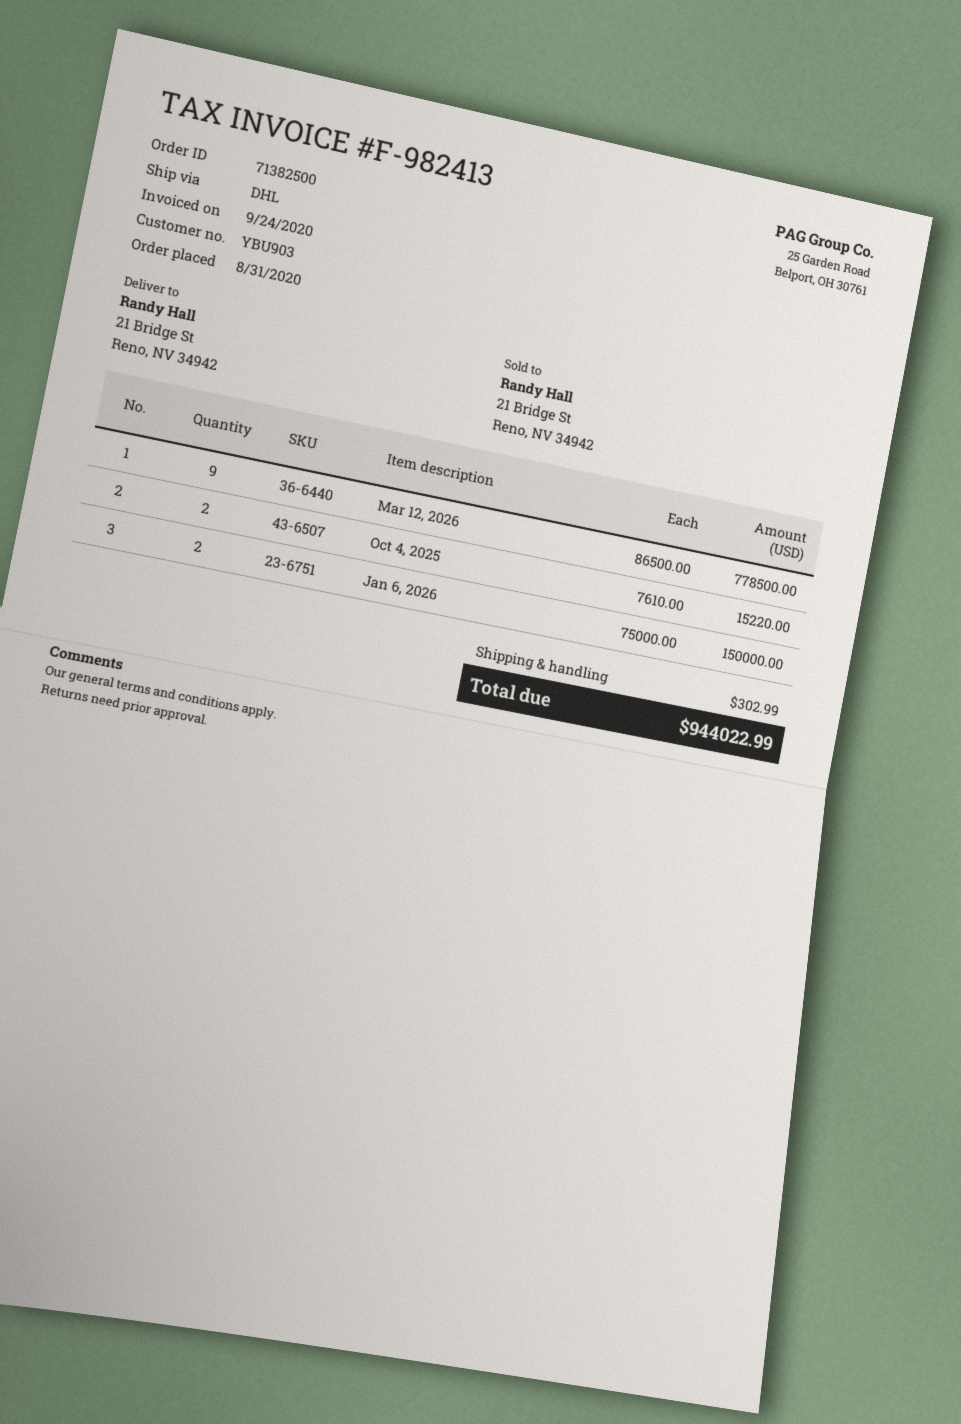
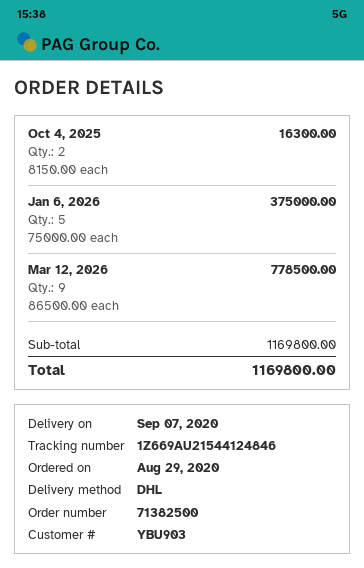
order date: 2020-08-31 -> 2020-08-29
Oct 4, 2025: 2 x 7610.00 = 15220.00 -> 2 x 8150.00 = 16300.00
Jan 6, 2026: 2 x 75000.00 = 150000.00 -> 5 x 75000.00 = 375000.00
shipping: 302.99 -> none
total: 944022.99 -> 1169800.00

